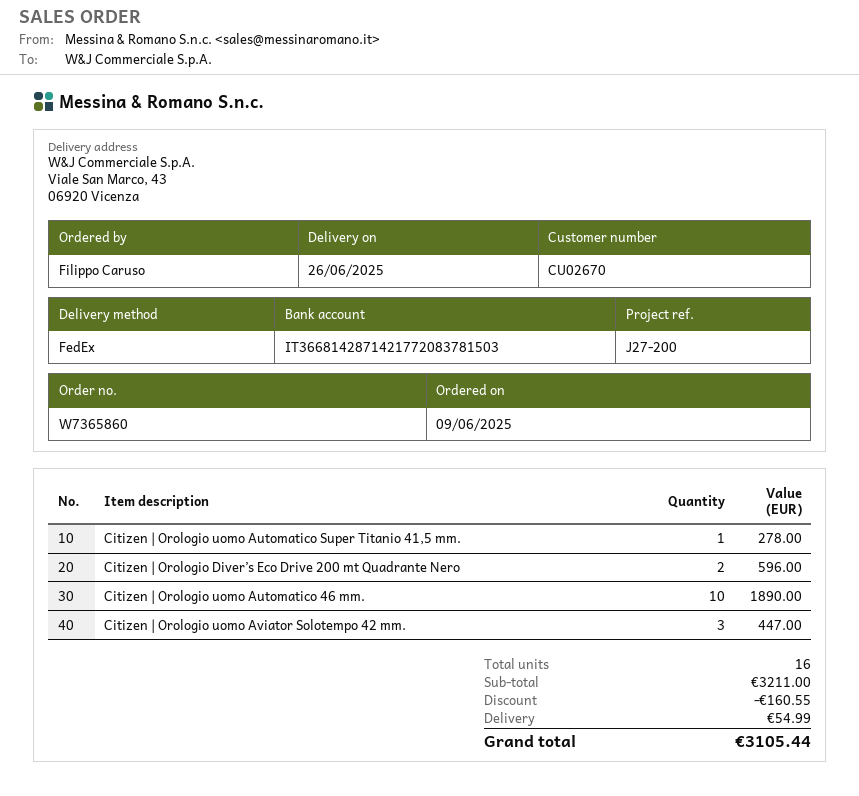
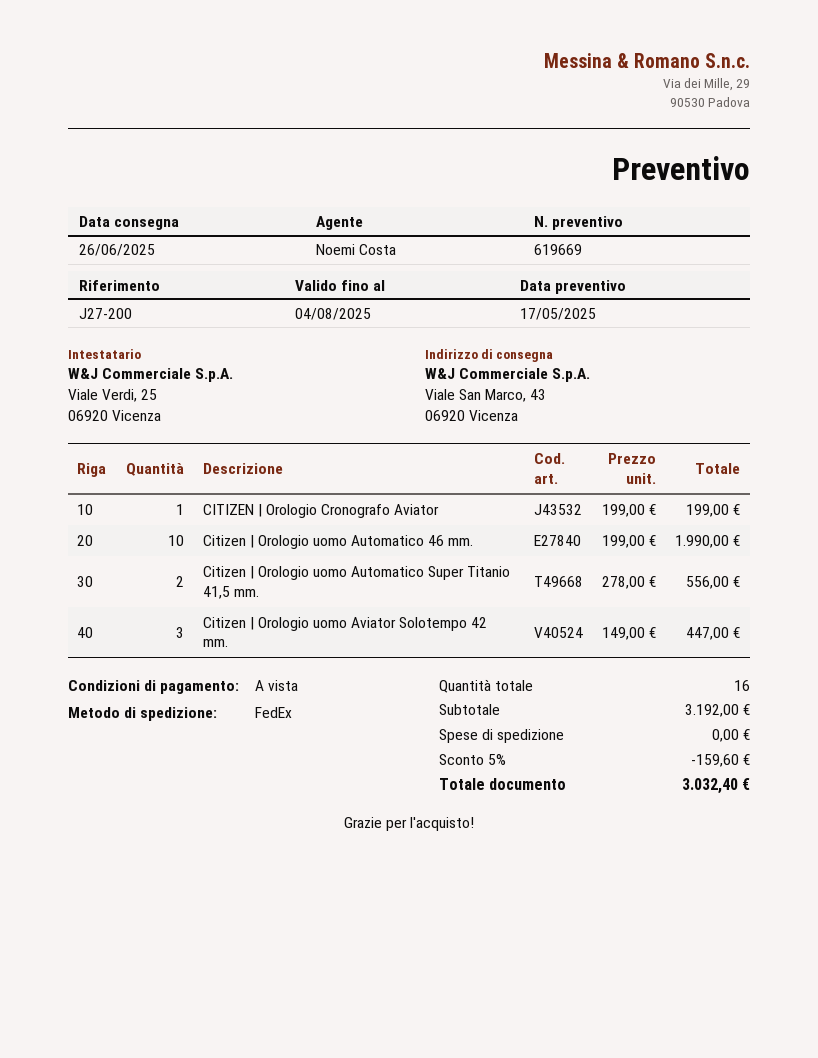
Citizen | Orologio uomo Automatico Super Titanio 41,5 mm.: 1 for 278.00 -> 2 for 556.00
Citizen | Orologio Diver’s Eco Drive 200 mt Quadrante Nero: 2 for 596.00 -> none
Citizen | Orologio uomo Automatico 46 mm.: 10 for 1890.00 -> 10 for 1990.00
CITIZEN | Orologio Cronografo Aviator: none -> 1 for 199.00
subtotal: 3211.00 -> 3192.00
discount: 160.55 -> 159.60
shipping: 54.99 -> 0.00
total: 3105.44 -> 3032.40

